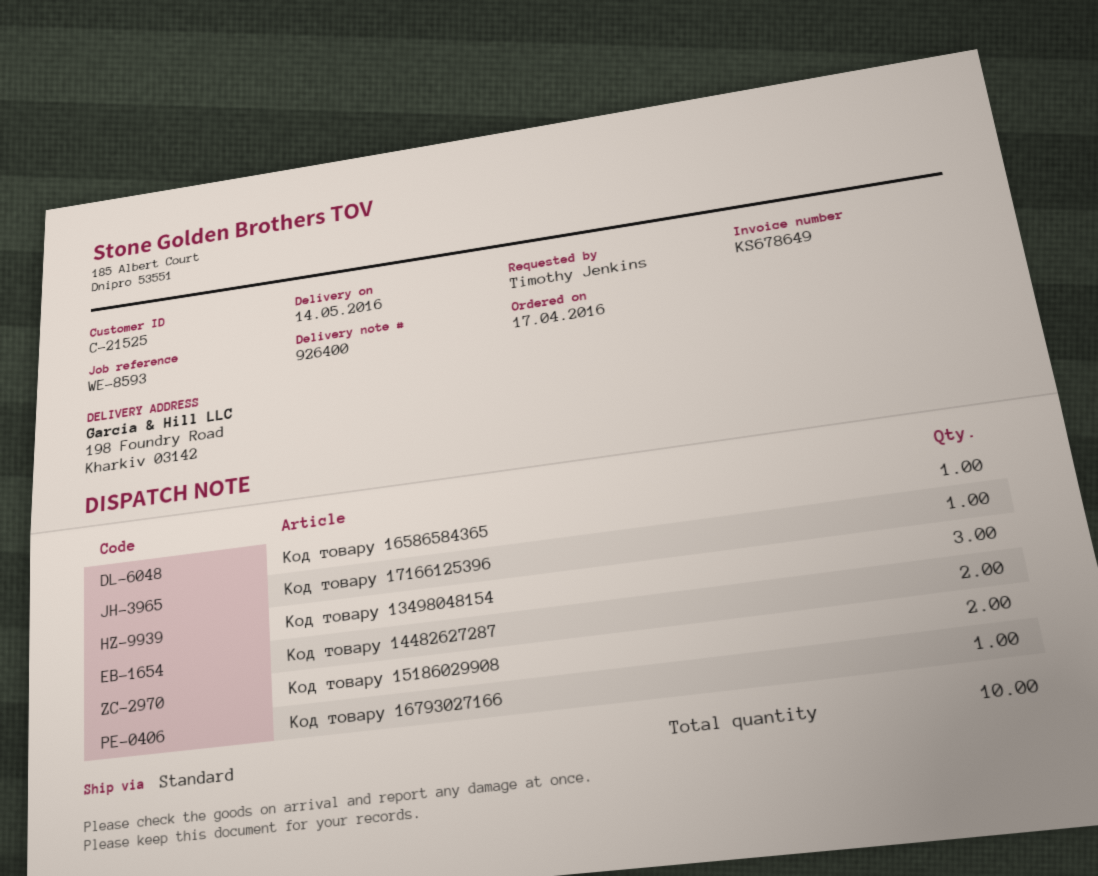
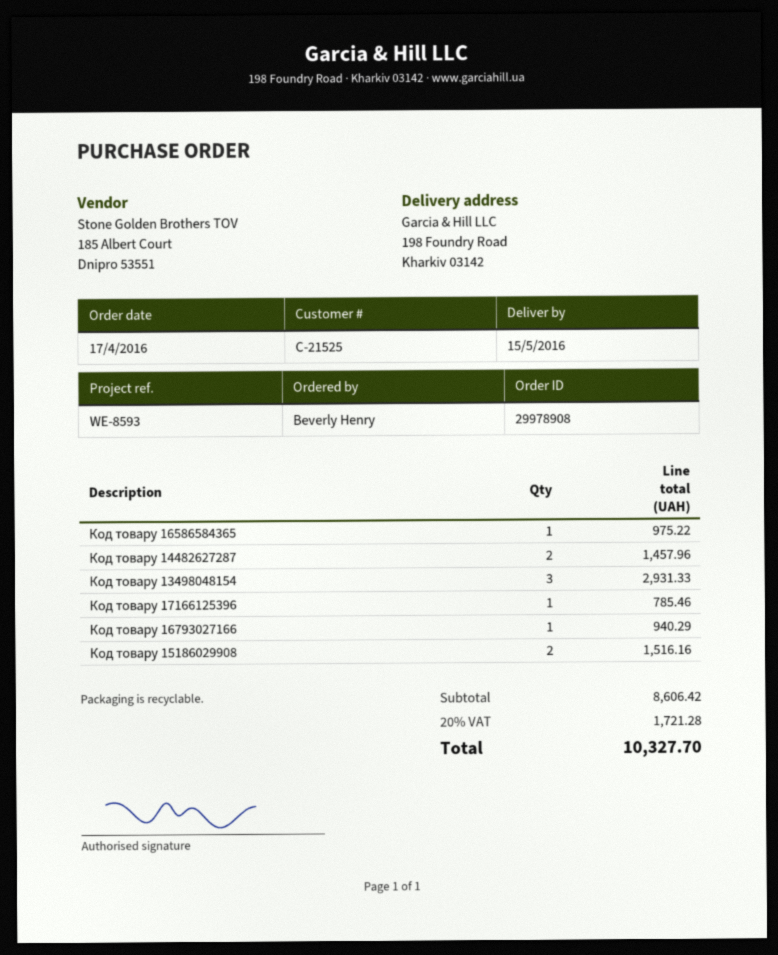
delivery date: 2016-05-14 -> 2016-05-15
ordered by: Timothy Jenkins -> Beverly Henry

